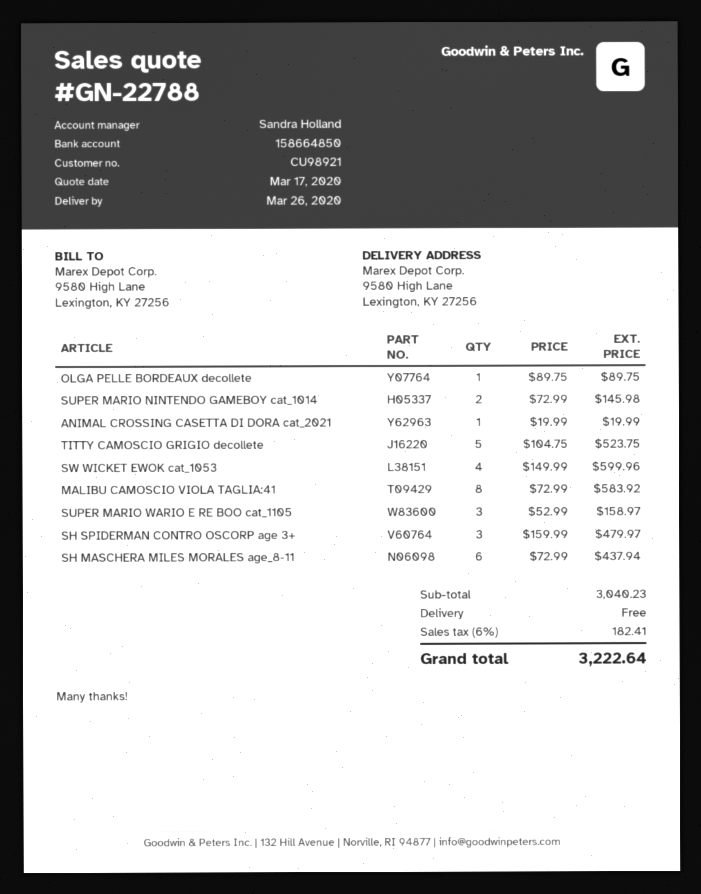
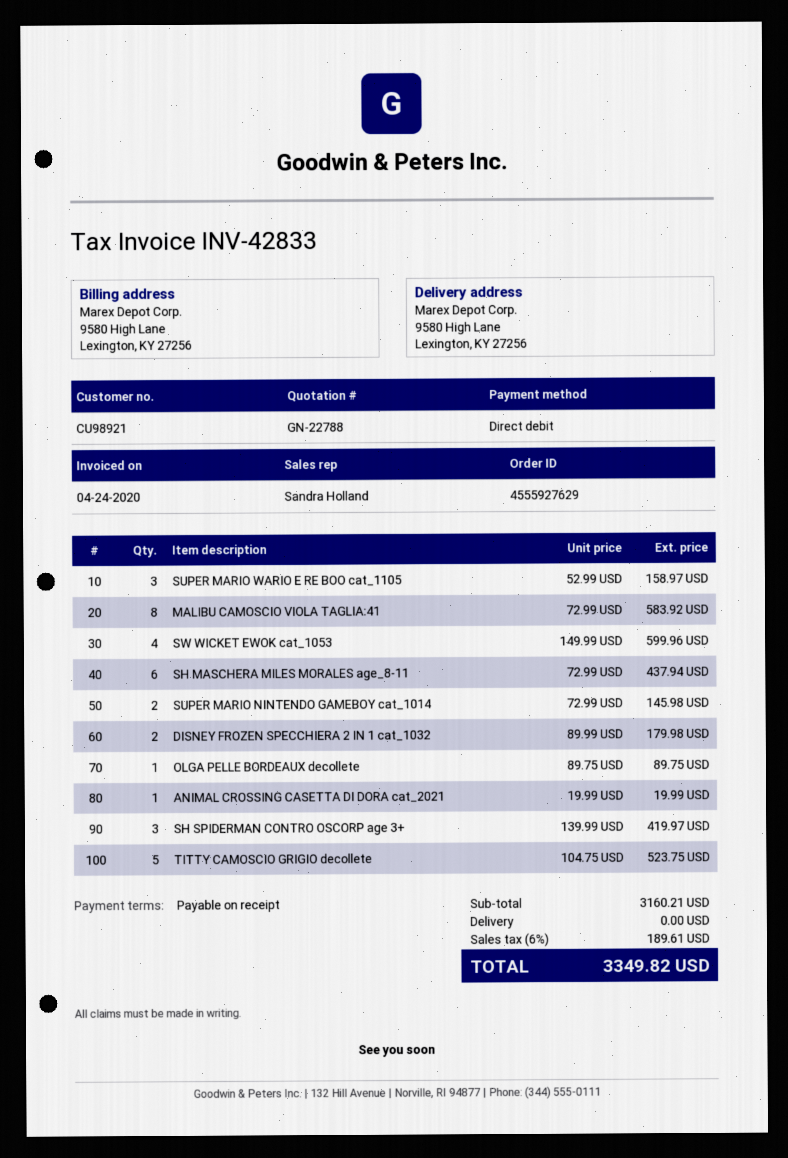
SH SPIDERMAN CONTRO OSCORP age 3+: 3 x 159.99 = 479.97 -> 3 x 139.99 = 419.97
DISNEY FROZEN SPECCHIERA 2 IN 1 cat_1032: none -> 2 x 89.99 = 179.98
subtotal: 3040.23 -> 3160.21
tax: 6% = 182.41 -> 6% = 189.61
total: 3222.64 -> 3349.82

